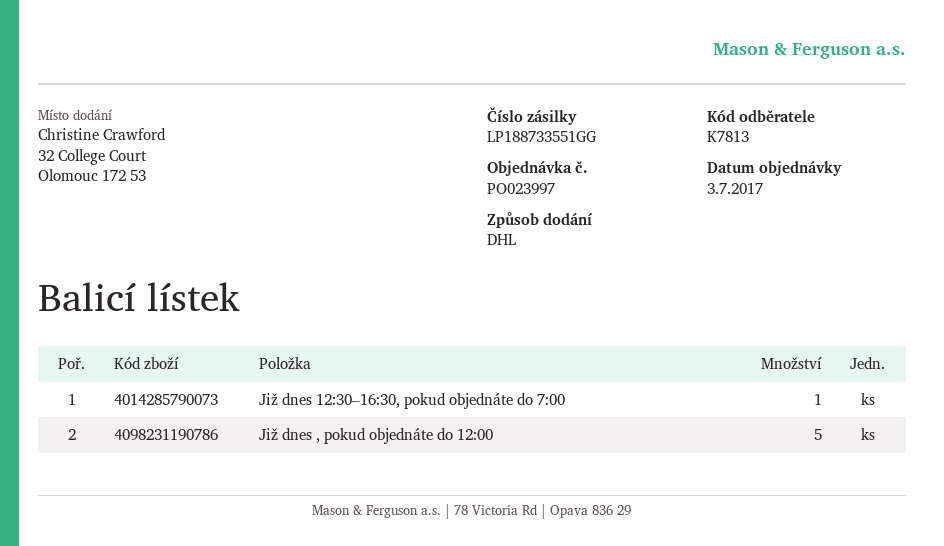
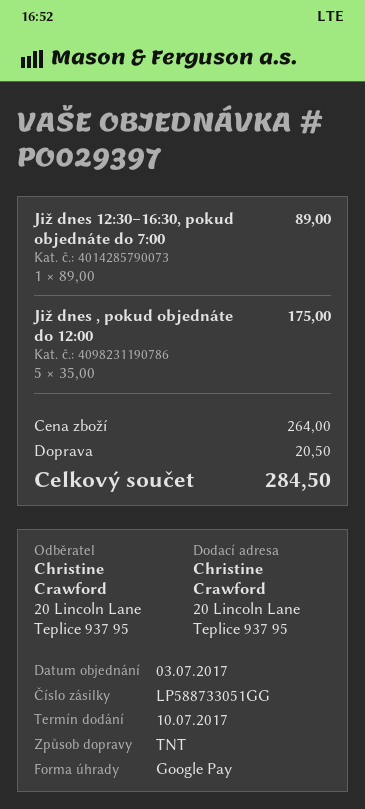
order number: PO023997 -> PO029397
shipping method: DHL -> TNT
tracking number: LP188733551GG -> LP588733051GG
ship to: 32 College Court, Olomouc 172 53 -> 20 Lincoln Lane, Teplice 937 95

